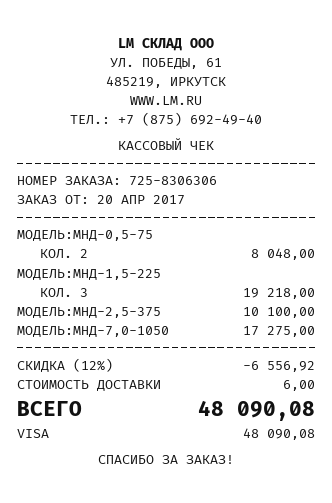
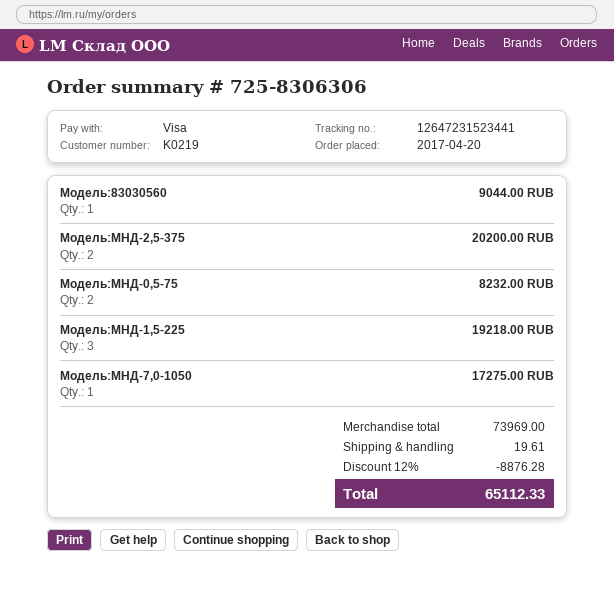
МОДЕЛЬ:МНД-0,5-75: 2 for 8048.00 -> 2 for 8232.00
МОДЕЛЬ:МНД-2,5-375: 1 for 10100.00 -> 2 for 20200.00
Модель:83030560: none -> 1 for 9044.00
discount: 12% = 6556.92 -> 12% = 8876.28
shipping: 6.00 -> 19.61
total: 48090.08 -> 65112.33

